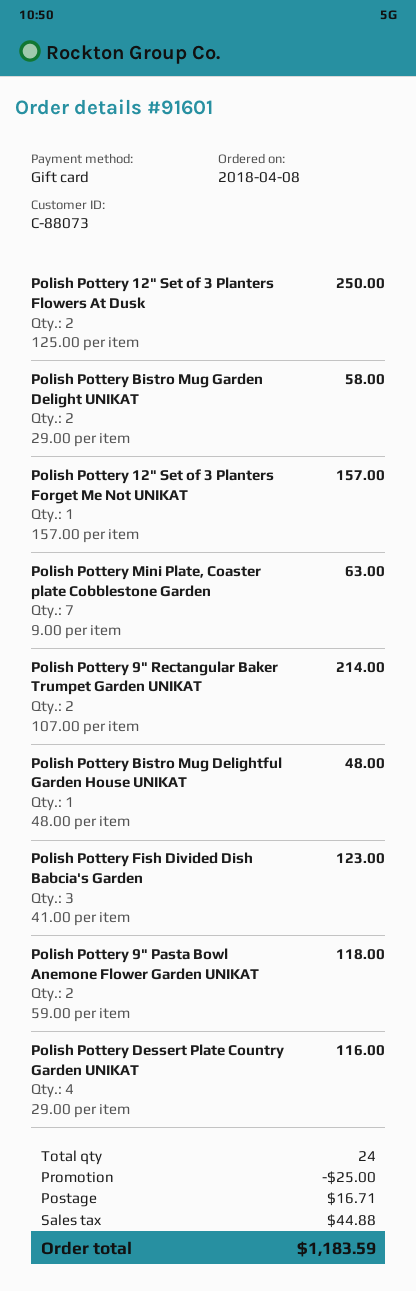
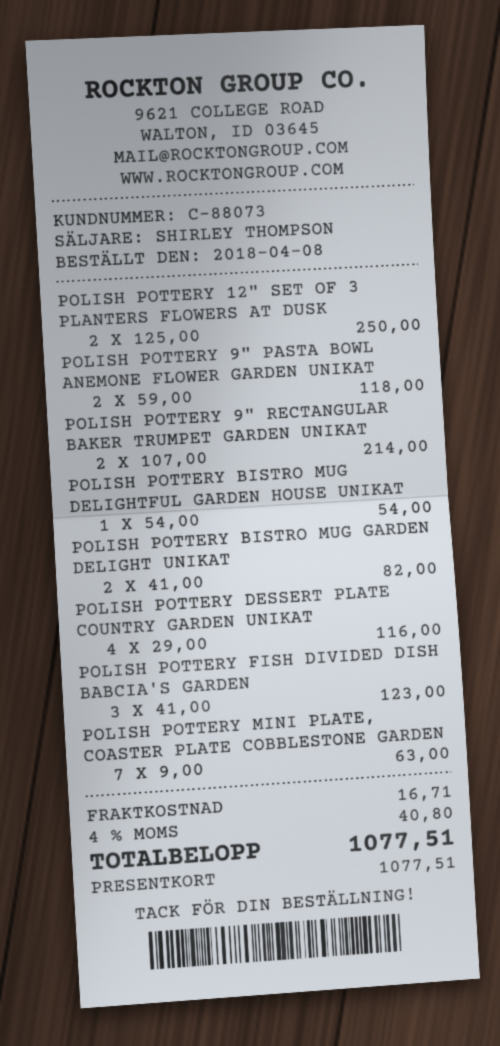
Polish Pottery Bistro Mug Garden Delight UNIKAT: 2 x 29.00 = 58.00 -> 2 x 41.00 = 82.00
Polish Pottery 12" Set of 3 Planters Forget Me Not UNIKAT: 1 x 157.00 = 157.00 -> none
Polish Pottery Bistro Mug Delightful Garden House UNIKAT: 1 x 48.00 = 48.00 -> 1 x 54.00 = 54.00
discount: 25.00 -> none
tax: 44.88 -> 40.80
total: 1183.59 -> 1077.51

